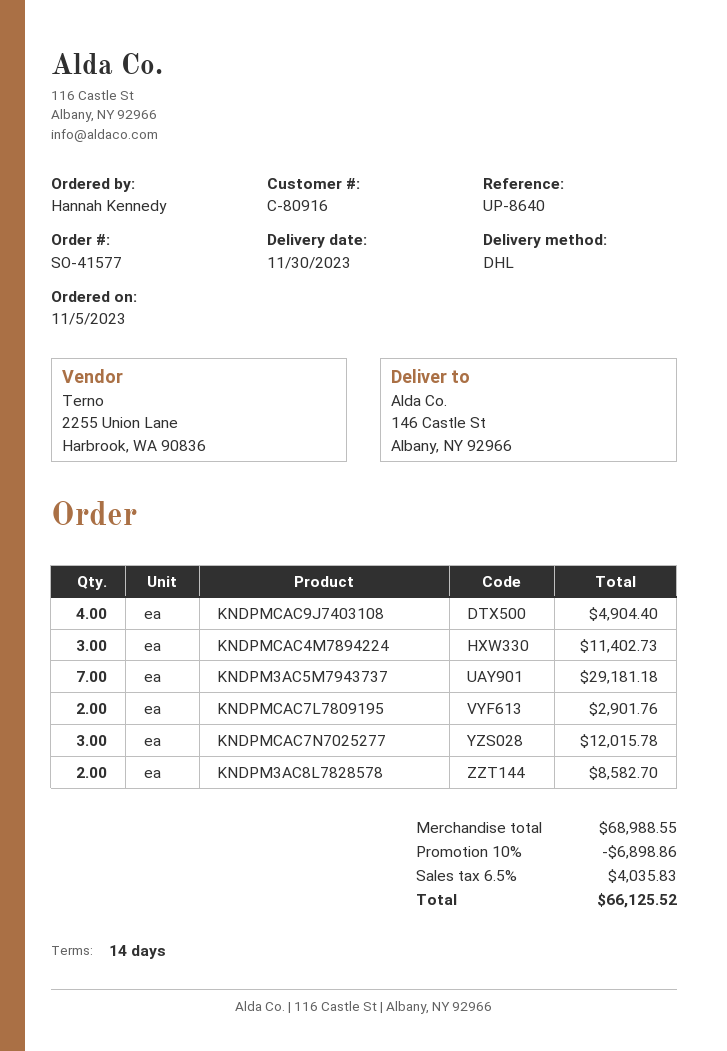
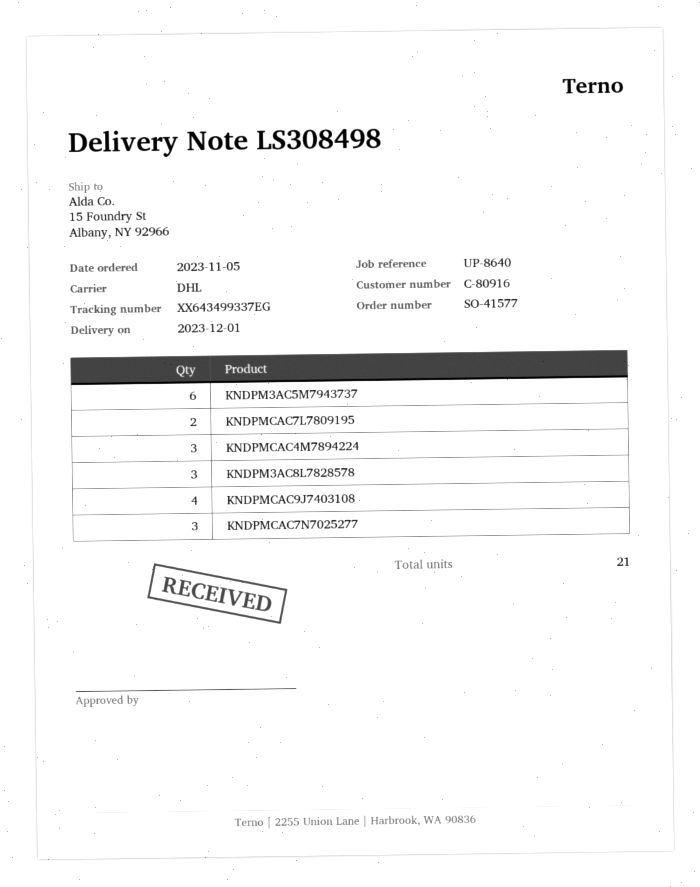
delivery date: 2023-11-30 -> 2023-12-01
ship to: 146 Castle St, Albany, NY 92966 -> 15 Foundry St, Albany, NY 92966
KNDPM3AC5M7943737: 7 -> 6
KNDPM3AC8L7828578: 2 -> 3

